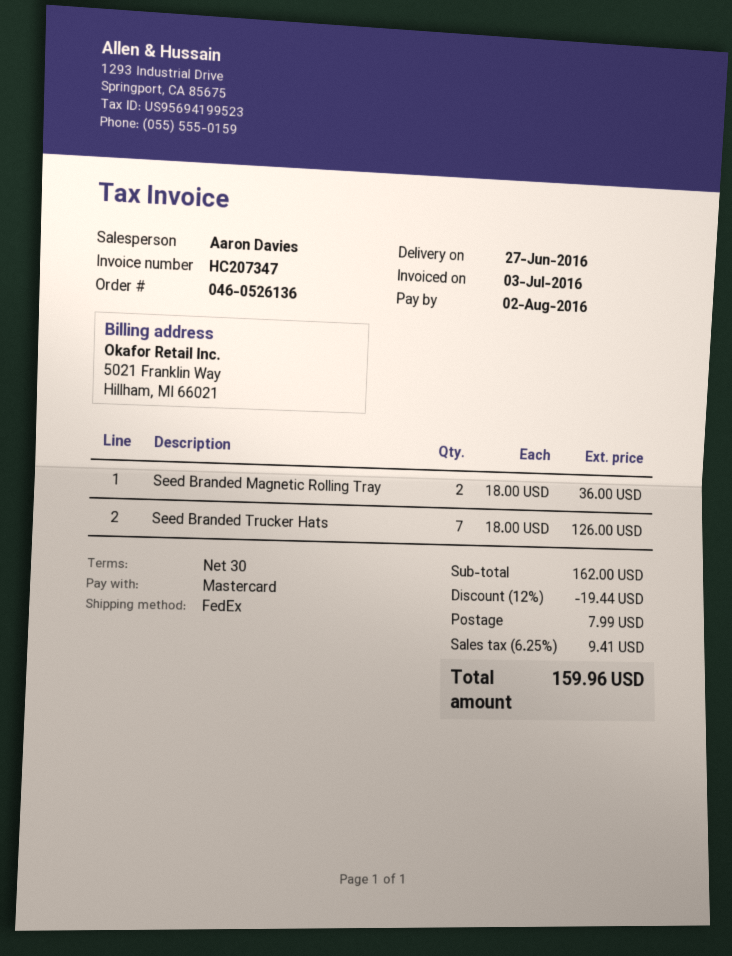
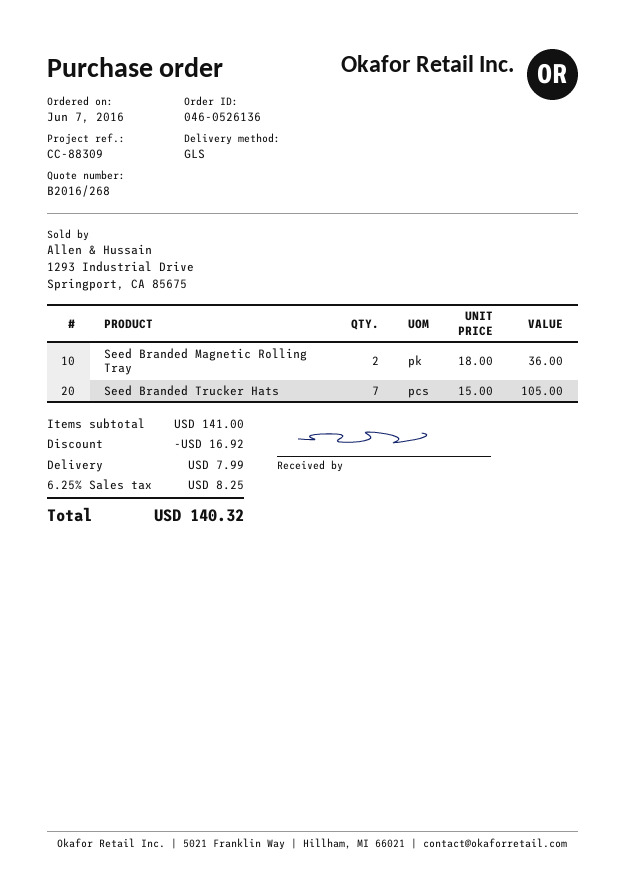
shipping method: FedEx -> GLS
Seed Branded Trucker Hats: 7 x 18.00 = 126.00 -> 7 x 15.00 = 105.00
subtotal: 162.00 -> 141.00
discount: 19.44 -> 16.92
tax: 6.25% = 9.41 -> 6.25% = 8.25
total: 159.96 -> 140.32

